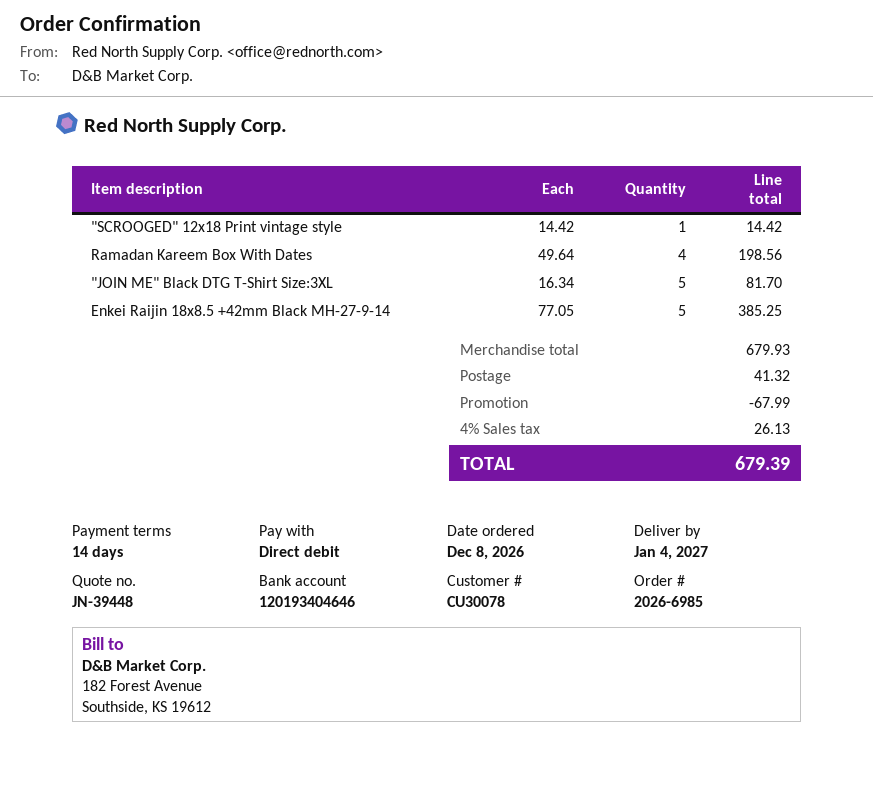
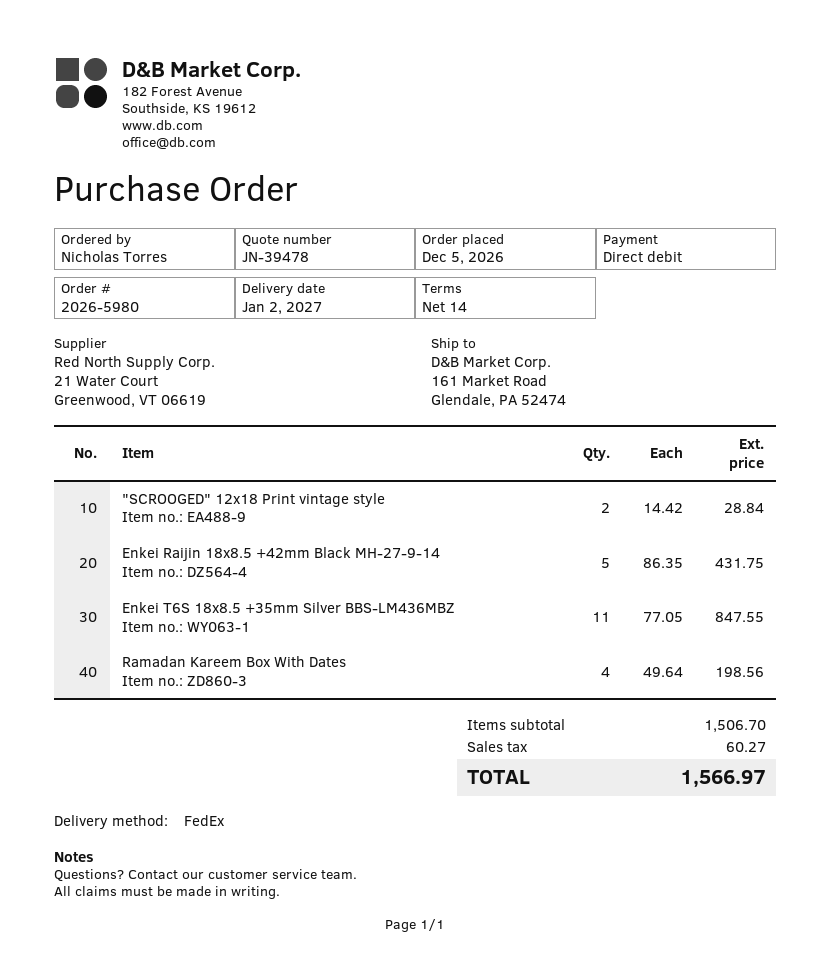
quote number: JN-39448 -> JN-39478
order number: 2026-6985 -> 2026-5980
order date: 2026-12-08 -> 2026-12-05
delivery date: 2027-01-04 -> 2027-01-02
"SCROOGED" 12x18 Print vintage style: 1 x 14.42 = 14.42 -> 2 x 14.42 = 28.84
"JOIN ME" Black DTG T-Shirt Size:3XL: 5 x 16.34 = 81.70 -> none
Enkei Raijin 18x8.5 +42mm Black MH-27-9-14: 5 x 77.05 = 385.25 -> 5 x 86.35 = 431.75
Enkei T6S 18x8.5 +35mm Silver BBS-LM436MBZ: none -> 11 x 77.05 = 847.55
subtotal: 679.93 -> 1506.70
discount: 67.99 -> none
shipping: 41.32 -> none
tax: 26.13 -> 60.27
total: 679.39 -> 1566.97

